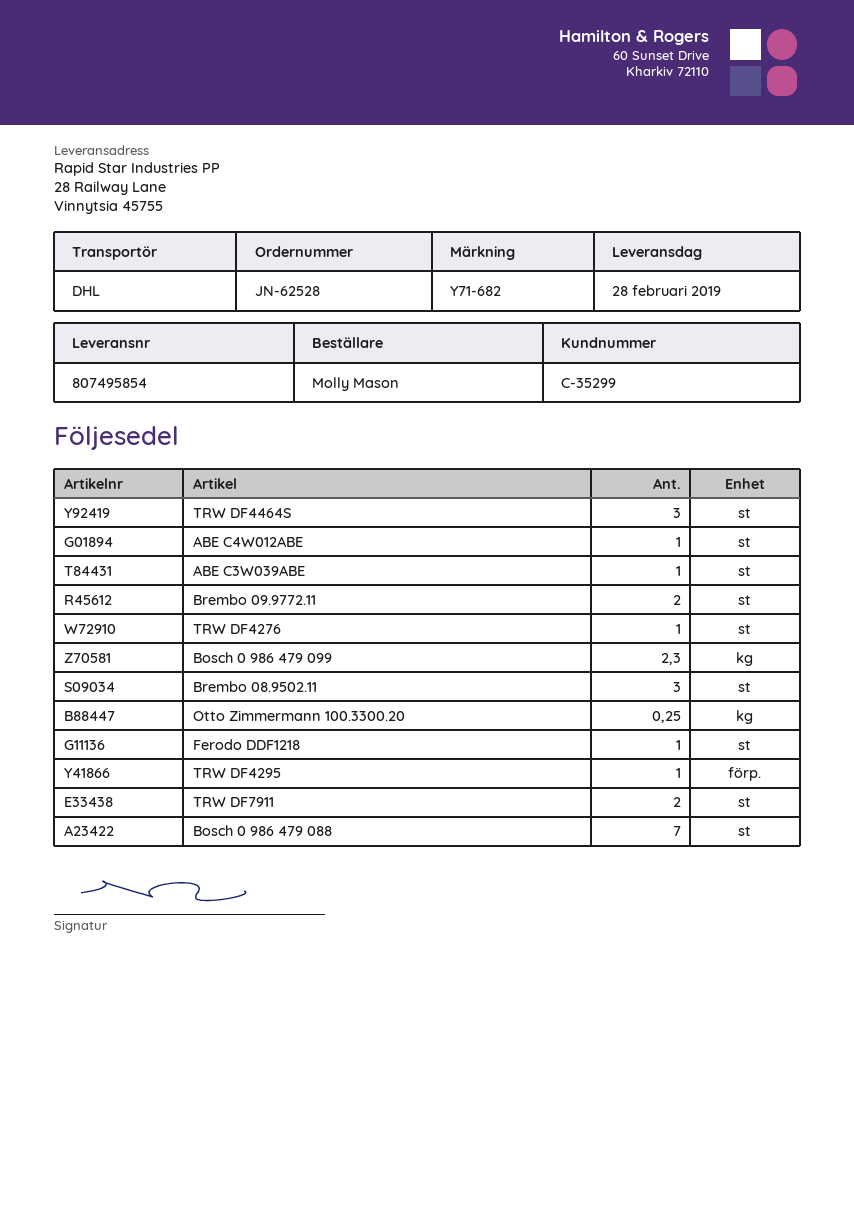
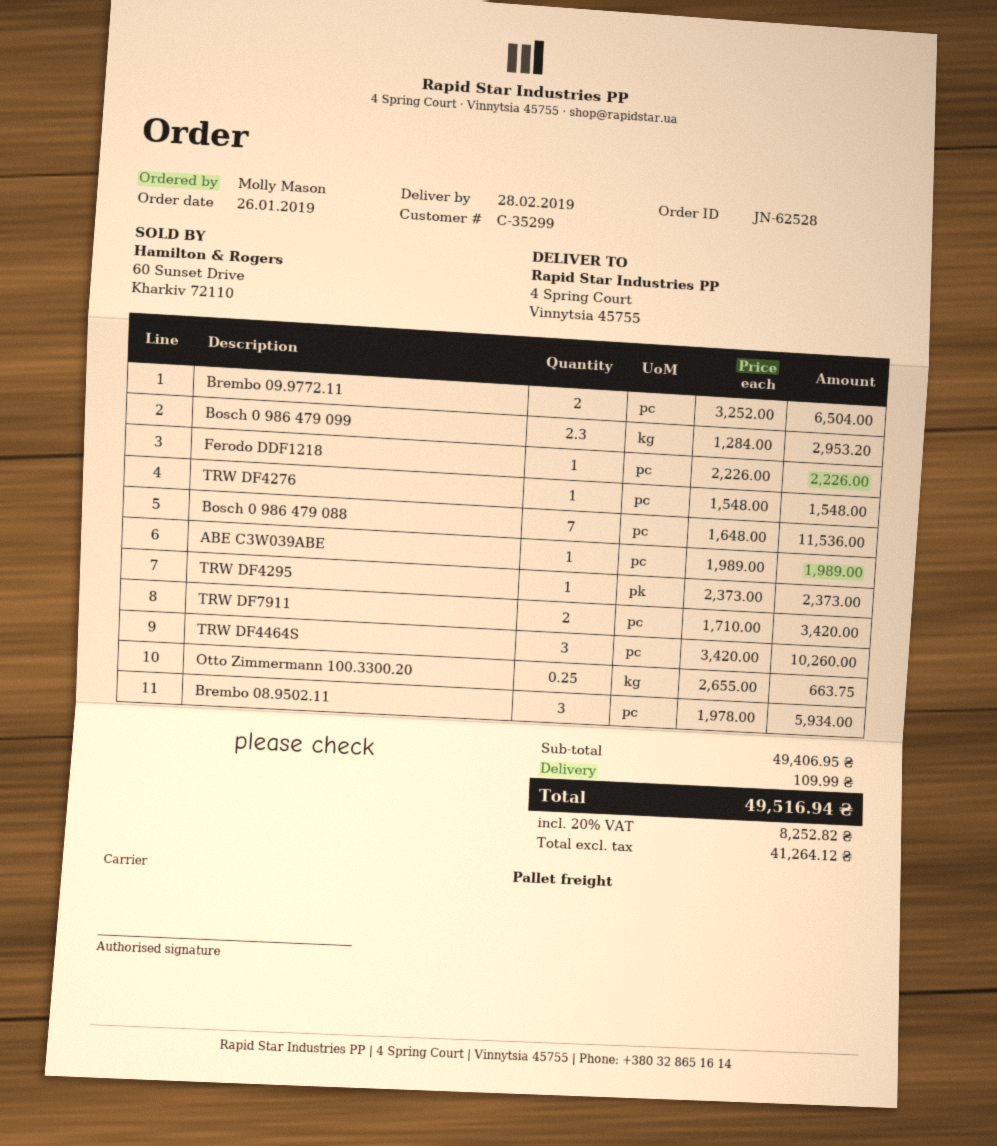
shipping method: DHL -> pallet freight
ship to: 28 Railway Lane, Vinnytsia 45755 -> 4 Spring Court, Vinnytsia 45755
ABE C4W012ABE: 1 -> none

